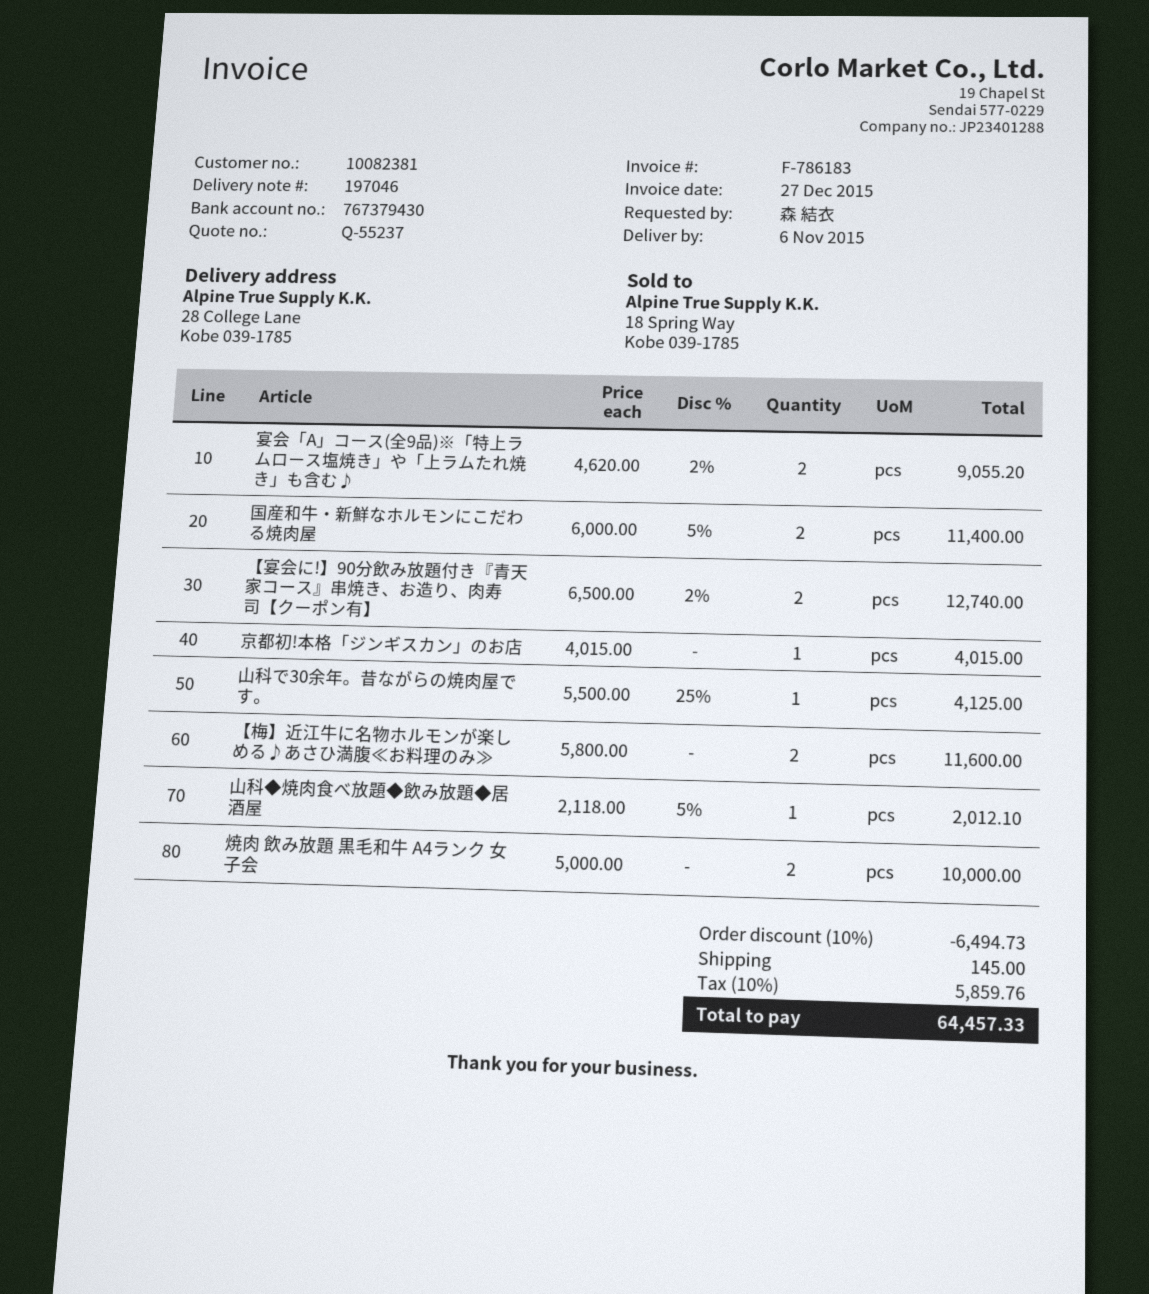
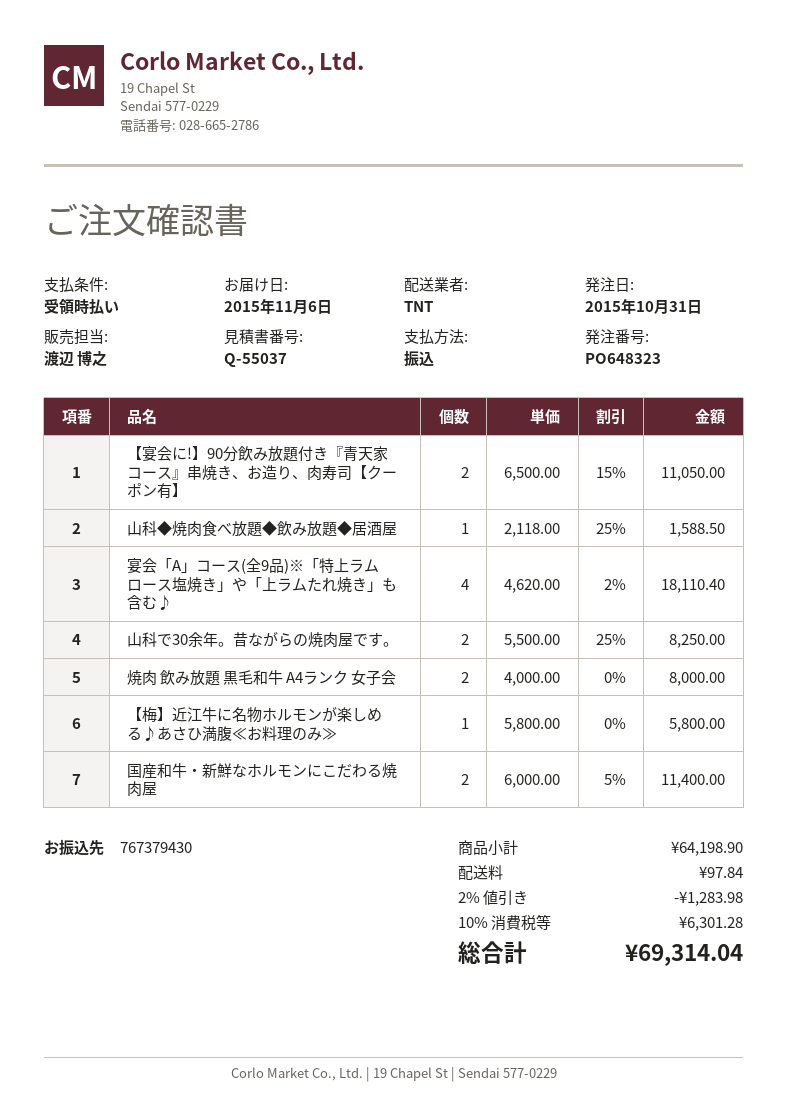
quote number: Q-55237 -> Q-55037
宴会「A」コース(全9品)※「特上ラムロース塩焼き」や「上ラムたれ焼き」も含む♪: 2 x 4620.00 - 2% = 9055.20 -> 4 x 4620.00 - 2% = 18110.40
【宴会に!】90分飲み放題付き『青天家コース』串焼き、お造り、肉寿司【クーポン有】: 2 x 6500.00 - 2% = 12740.00 -> 2 x 6500.00 - 15% = 11050.00
京都初!本格「ジンギスカン」のお店: 1 x 4015.00 = 4015.00 -> none
山科で30余年。昔ながらの焼肉屋です。: 1 x 5500.00 - 25% = 4125.00 -> 2 x 5500.00 - 25% = 8250.00
【梅】近江牛に名物ホルモンが楽しめる♪あさひ満腹≪お料理のみ≫: 2 x 5800.00 = 11600.00 -> 1 x 5800.00 = 5800.00
山科◆焼肉食べ放題◆飲み放題◆居酒屋: 1 x 2118.00 - 5% = 2012.10 -> 1 x 2118.00 - 25% = 1588.50
焼肉 飲み放題 黒毛和牛 A4ランク 女子会: 2 x 5000.00 = 10000.00 -> 2 x 4000.00 = 8000.00
discount: 10% = 6494.73 -> 2% = 1283.98
shipping: 145.00 -> 97.84
tax: 10% = 5859.76 -> 10% = 6301.28
total: 64457.33 -> 69314.04

